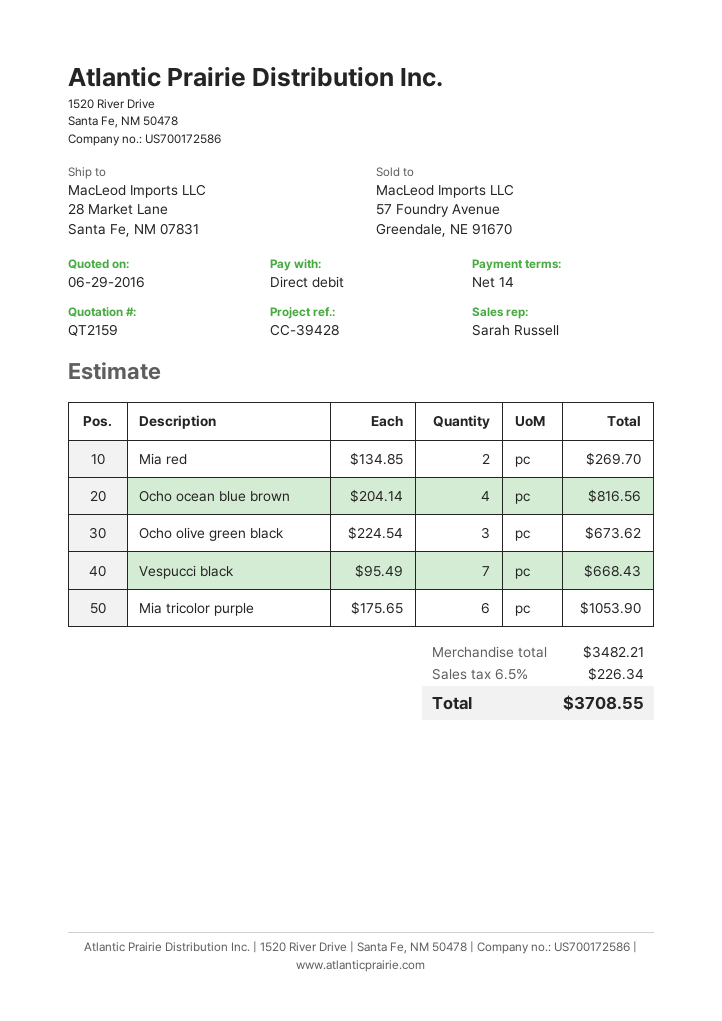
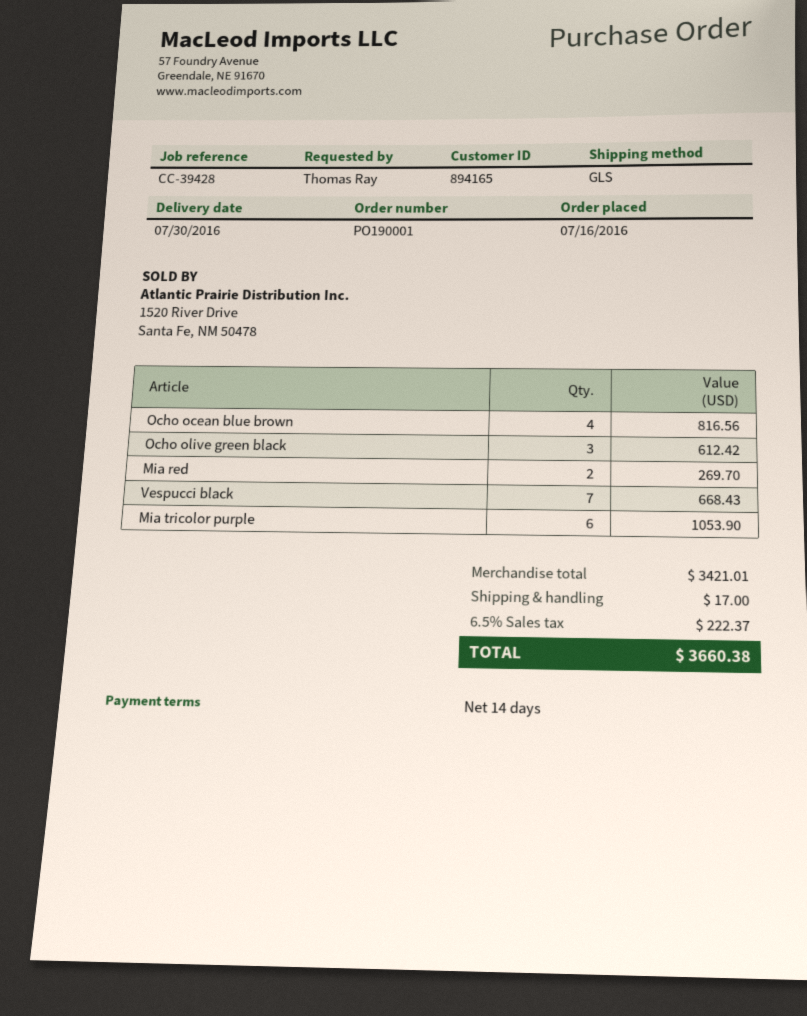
Ocho olive green black: 3 for 673.62 -> 3 for 612.42
subtotal: 3482.21 -> 3421.01
shipping: none -> 17.00
tax: 6.5% = 226.34 -> 6.5% = 222.37
total: 3708.55 -> 3660.38

